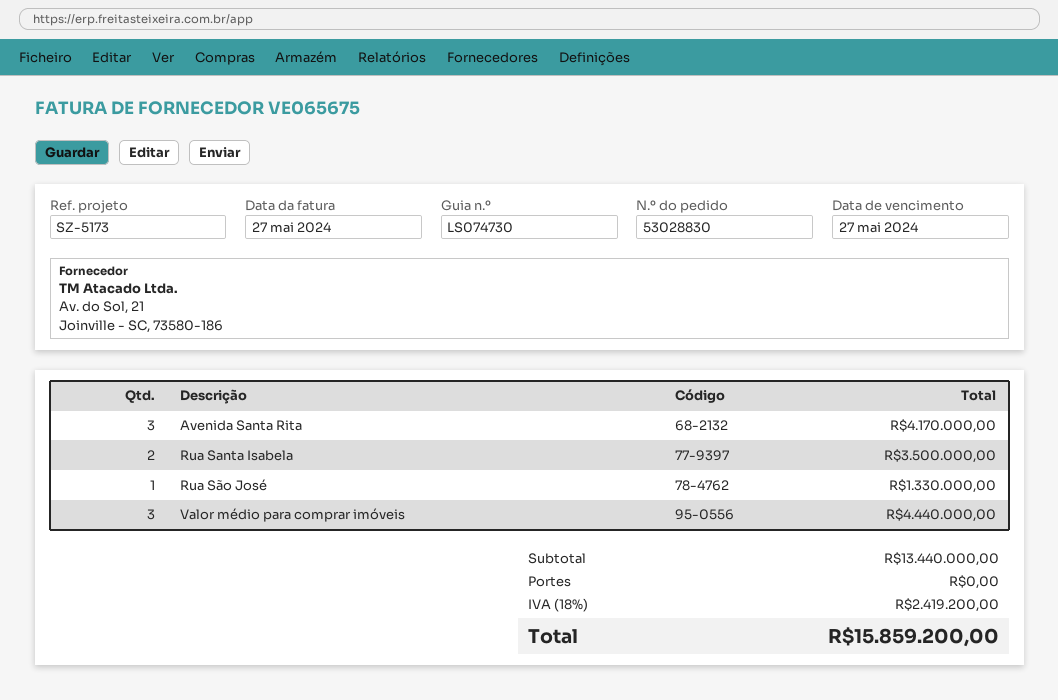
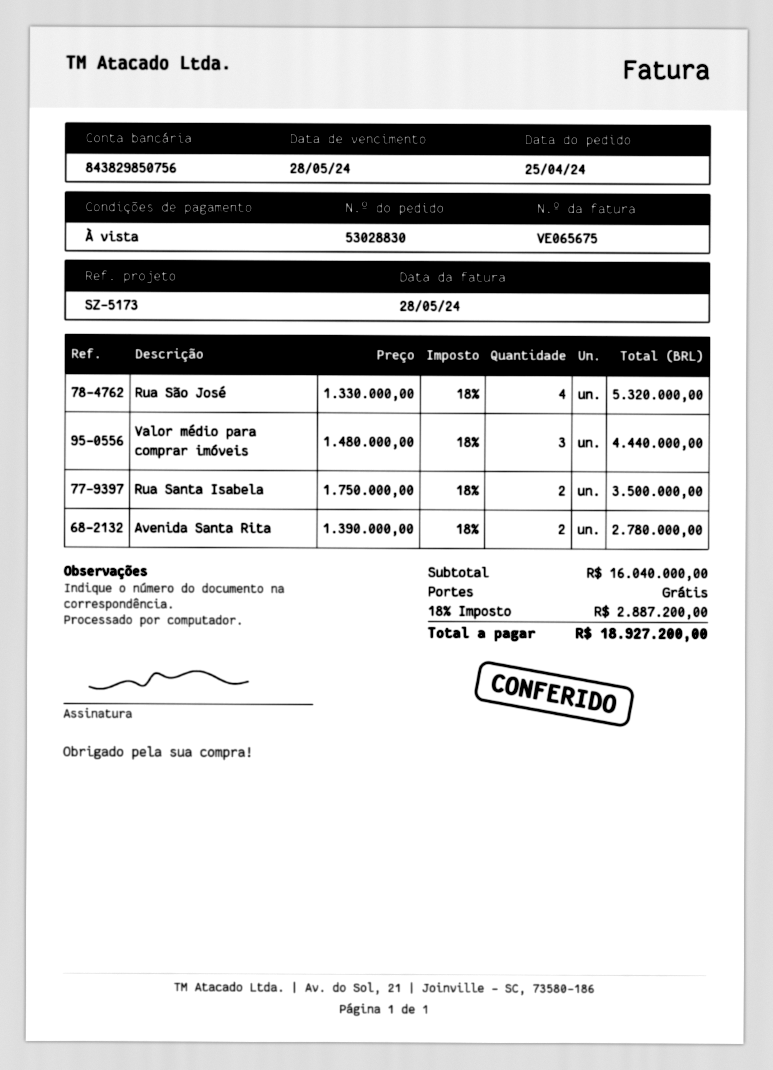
invoice date: 2024-05-27 -> 2024-05-28
due date: 2024-05-27 -> 2024-05-28
Avenida Santa Rita: 3 for 4170000.00 -> 2 for 2780000.00
Rua São José: 1 for 1330000.00 -> 4 for 5320000.00
subtotal: 13440000.00 -> 16040000.00
tax: 18% = 2419200.00 -> 18% = 2887200.00
total: 15859200.00 -> 18927200.00

